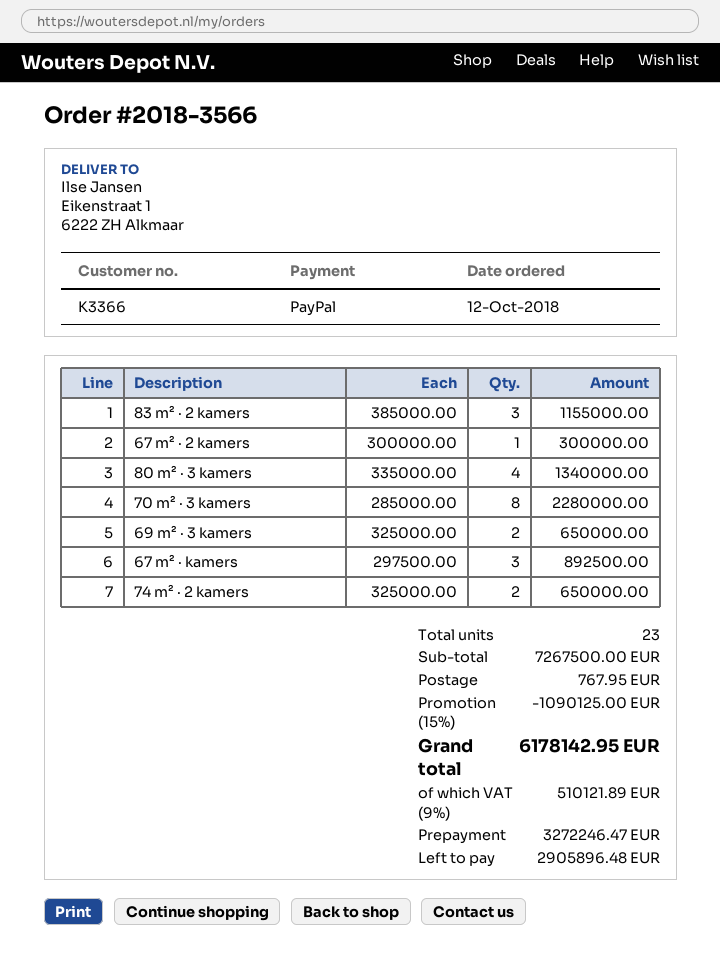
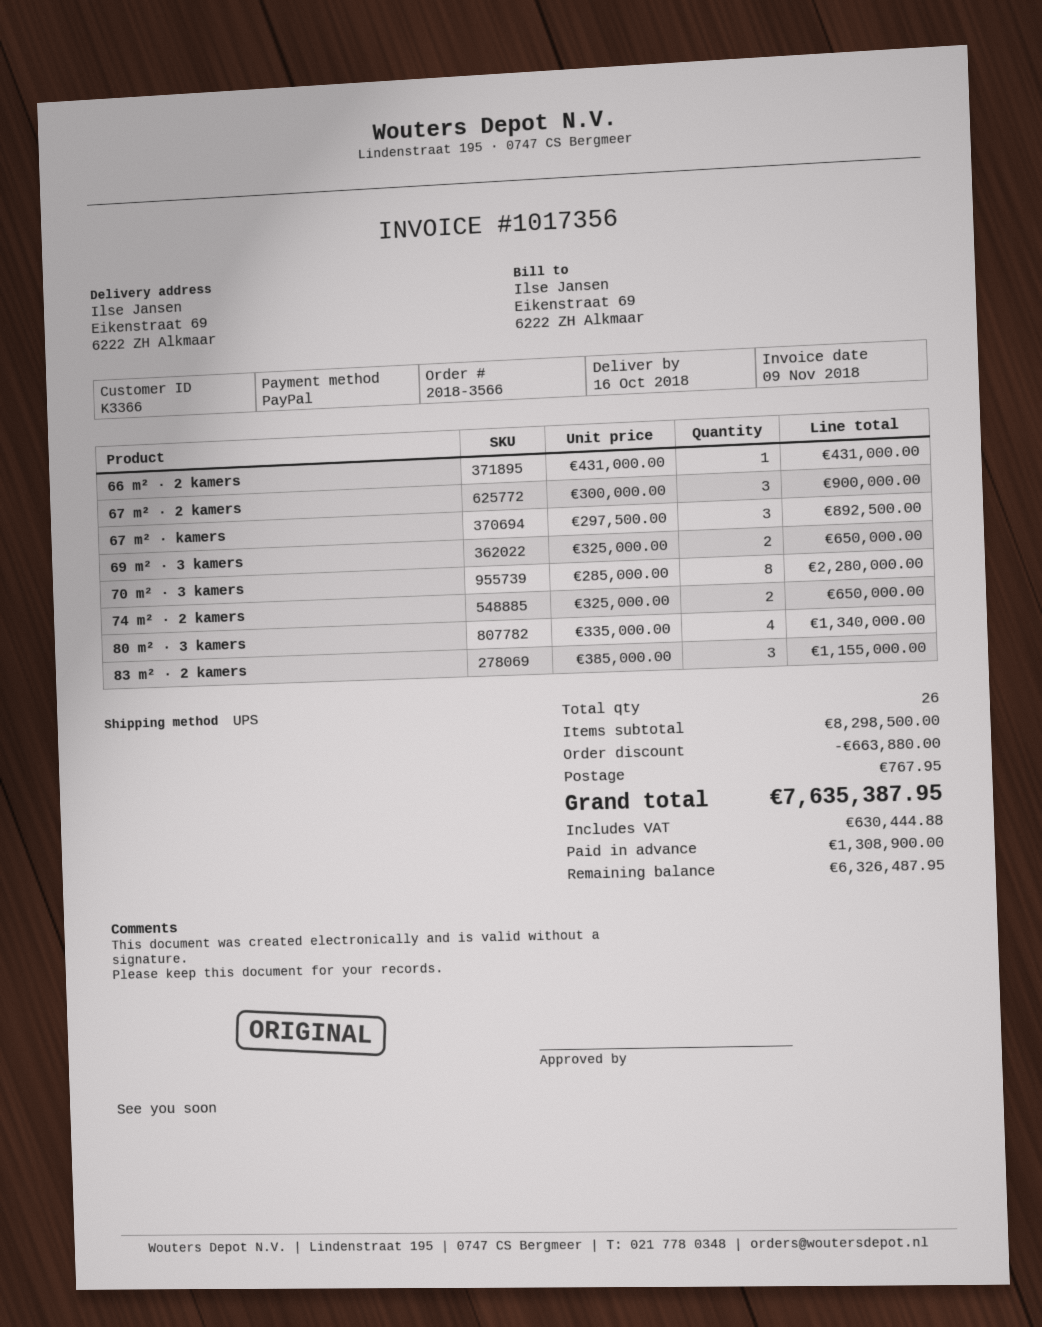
ship to: Eikenstraat 1, 6222 ZH Alkmaar -> Eikenstraat 69, 6222 ZH Alkmaar
67 m² · 2 kamers: 1 x 300000.00 = 300000.00 -> 3 x 300000.00 = 900000.00
66 m² · 2 kamers: none -> 1 x 431000.00 = 431000.00
total quantity: 23 -> 26
subtotal: 7267500.00 -> 8298500.00
discount: 1090125.00 -> 663880.00
tax: 510121.89 -> 630444.88
total: 6178142.95 -> 7635387.95
deposit: 3272246.47 -> 1308900.00
balance: 2905896.48 -> 6326487.95

